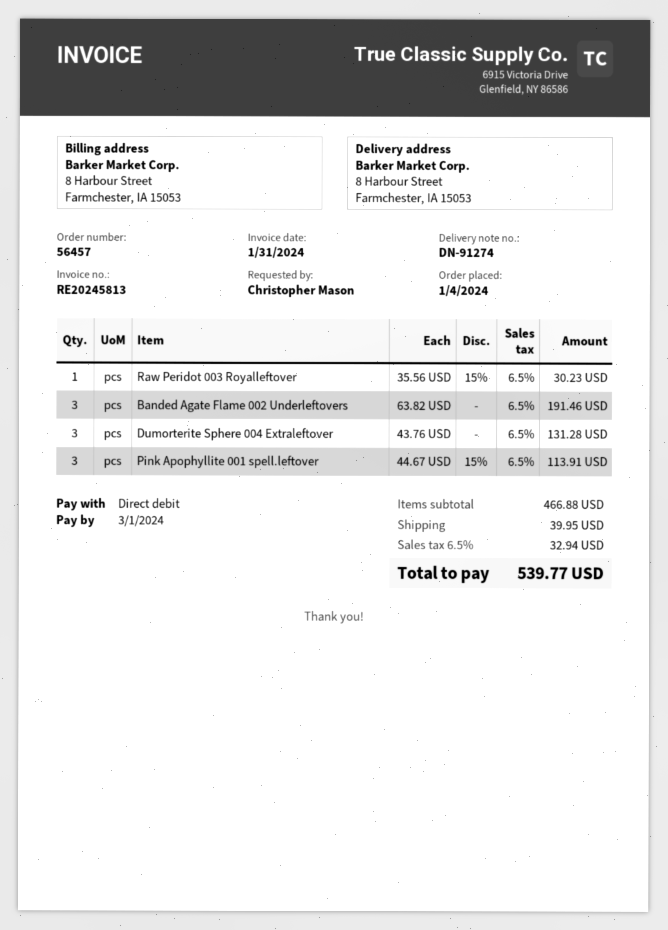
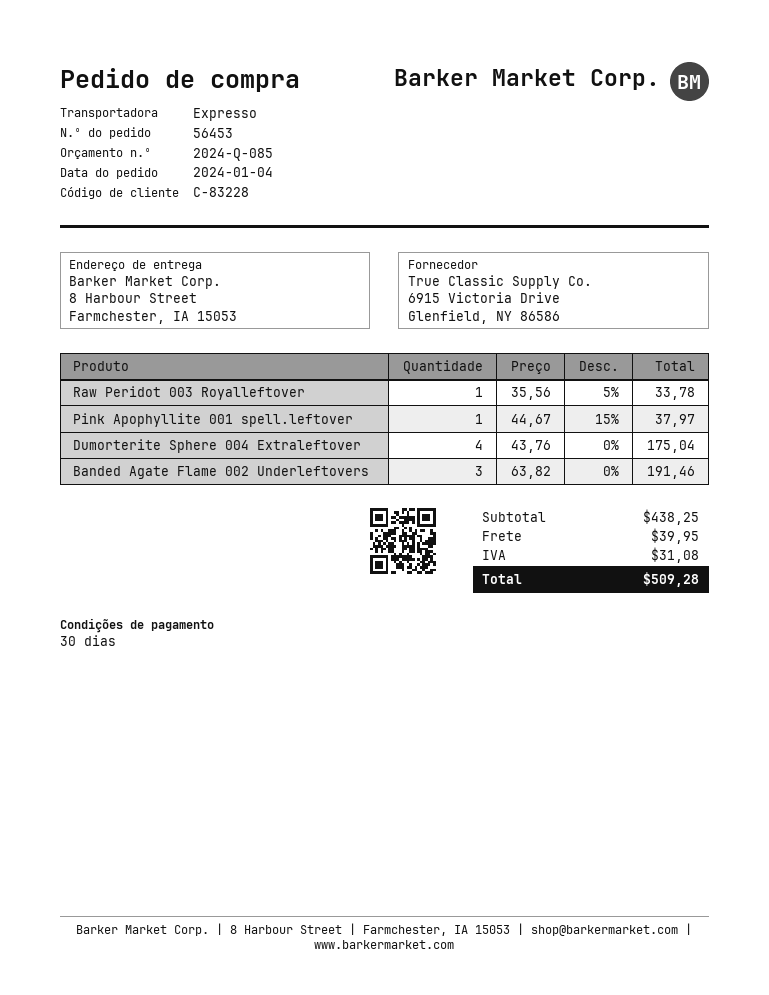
order number: 56457 -> 56453
Raw Peridot 003 Royalleftover: 1 x 35.56 - 15% = 30.23 -> 1 x 35.56 - 5% = 33.78
Dumorterite Sphere 004 Extraleftover: 3 x 43.76 = 131.28 -> 4 x 43.76 = 175.04
Pink Apophyllite 001 spell.leftover: 3 x 44.67 - 15% = 113.91 -> 1 x 44.67 - 15% = 37.97
subtotal: 466.88 -> 438.25
tax: 32.94 -> 31.08
total: 539.77 -> 509.28

